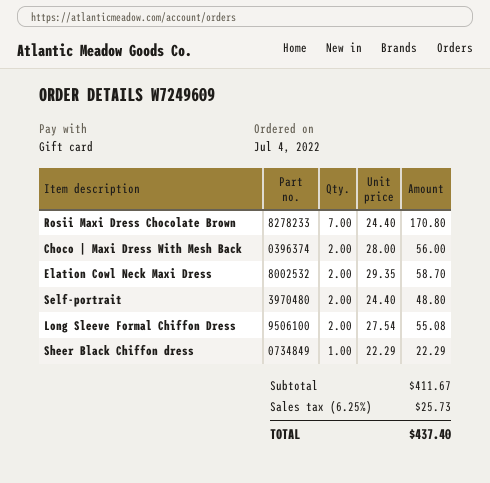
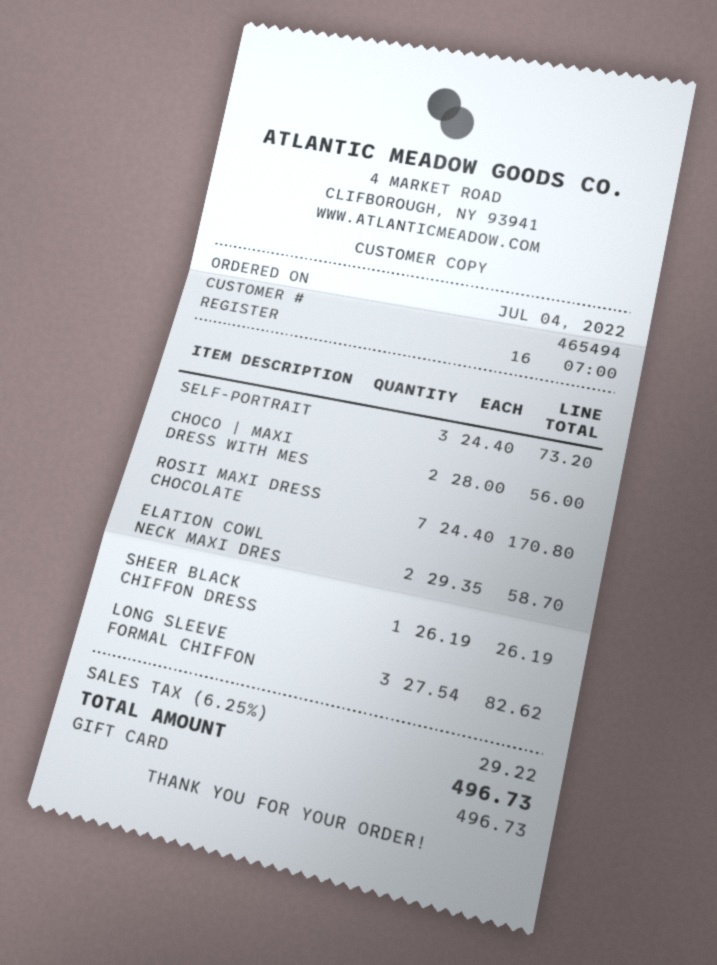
Self-portrait: 2 x 24.40 = 48.80 -> 3 x 24.40 = 73.20
Long Sleeve Formal Chiffon Dress: 2 x 27.54 = 55.08 -> 3 x 27.54 = 82.62
Sheer Black Chiffon dress: 1 x 22.29 = 22.29 -> 1 x 26.19 = 26.19
tax: 6.25% = 25.73 -> 6.25% = 29.22
total: 437.40 -> 496.73

